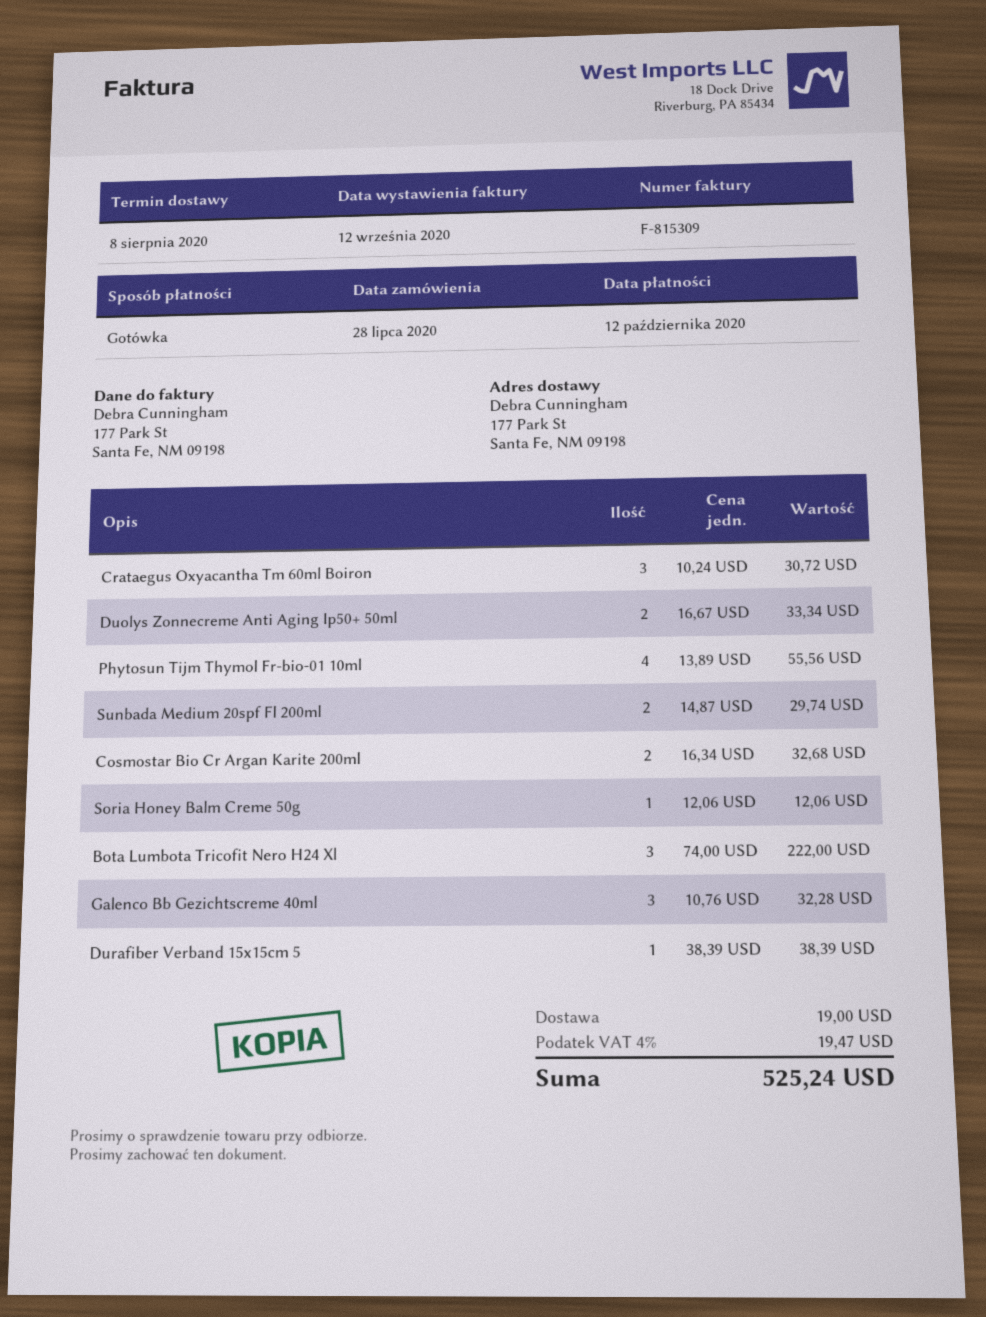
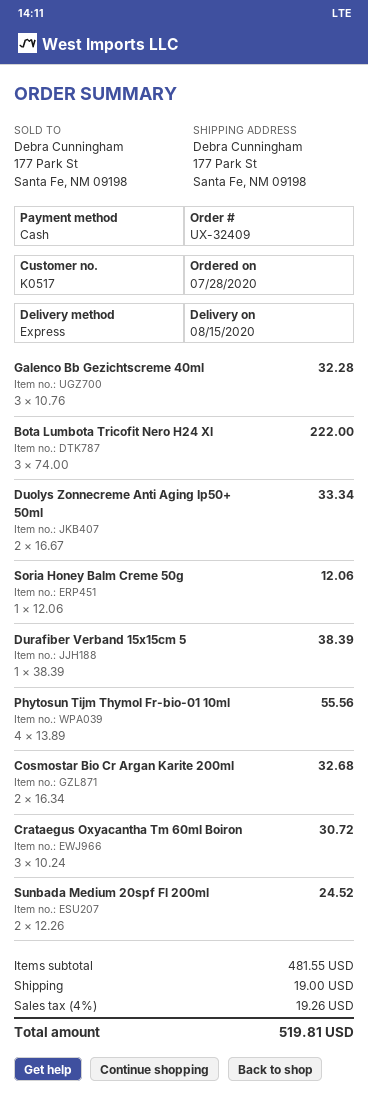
delivery date: 2020-08-08 -> 2020-08-15
Sunbada Medium 20spf Fl 200ml: 2 x 14.87 = 29.74 -> 2 x 12.26 = 24.52
tax: 4% = 19.47 -> 4% = 19.26
total: 525.24 -> 519.81

